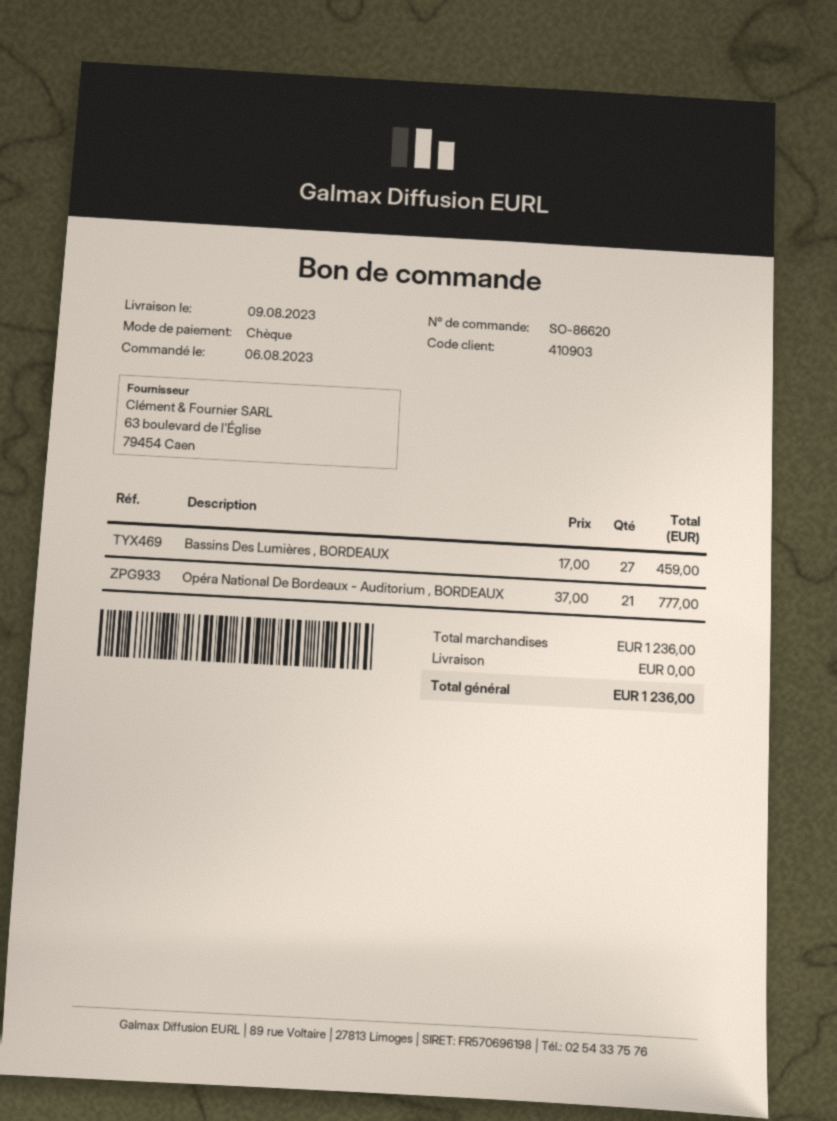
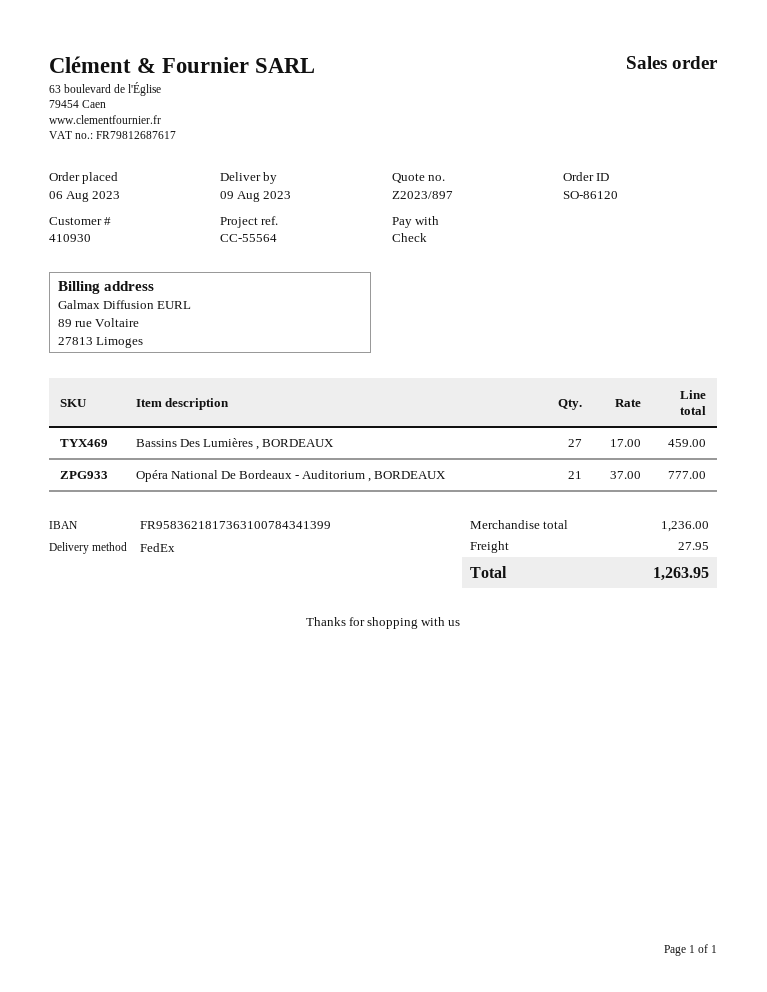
order number: SO-86620 -> SO-86120
customer number: 410903 -> 410930
shipping: 0.00 -> 27.95
total: 1236.00 -> 1263.95

